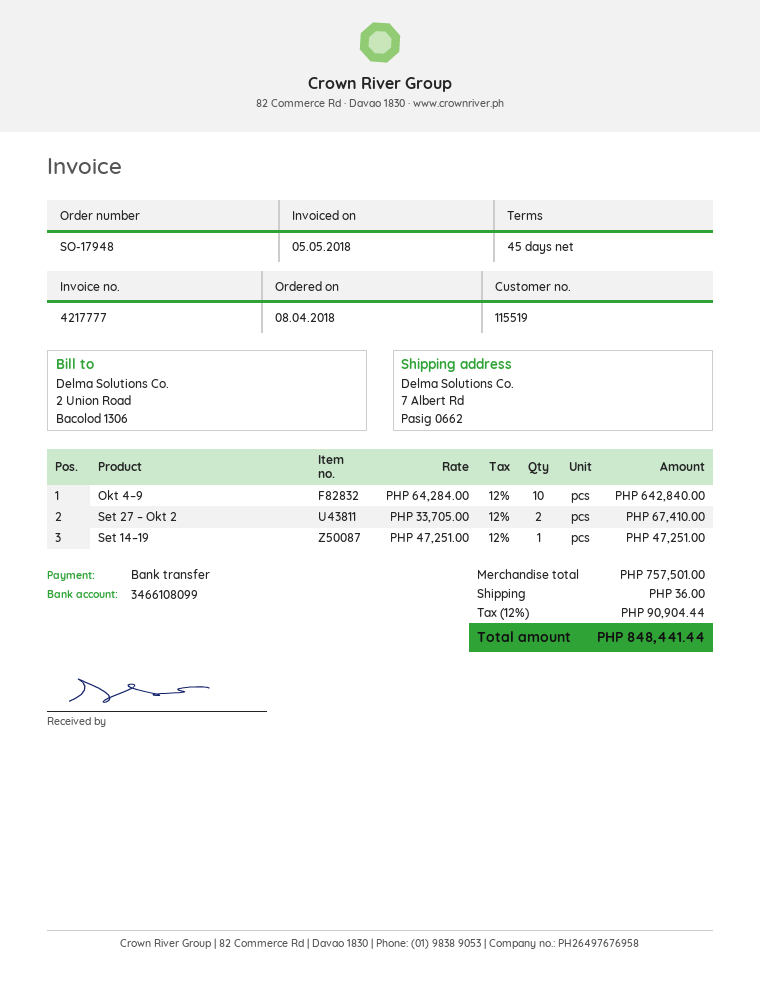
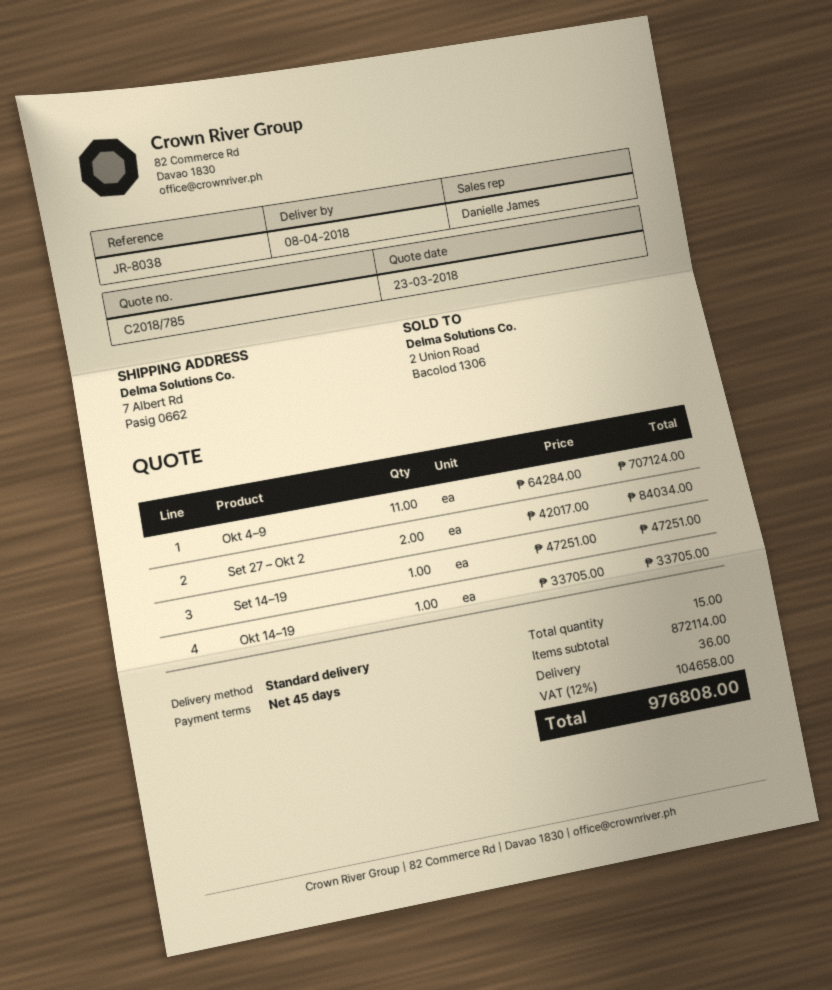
Okt 4–9: 10 x 64284.00 = 642840.00 -> 11 x 64284.00 = 707124.00
Set 27 – Okt 2: 2 x 33705.00 = 67410.00 -> 2 x 42017.00 = 84034.00
Okt 14–19: none -> 1 x 33705.00 = 33705.00
subtotal: 757501.00 -> 872114.00
tax: 12% = 90904.44 -> 12% = 104658.00
total: 848441.44 -> 976808.00

